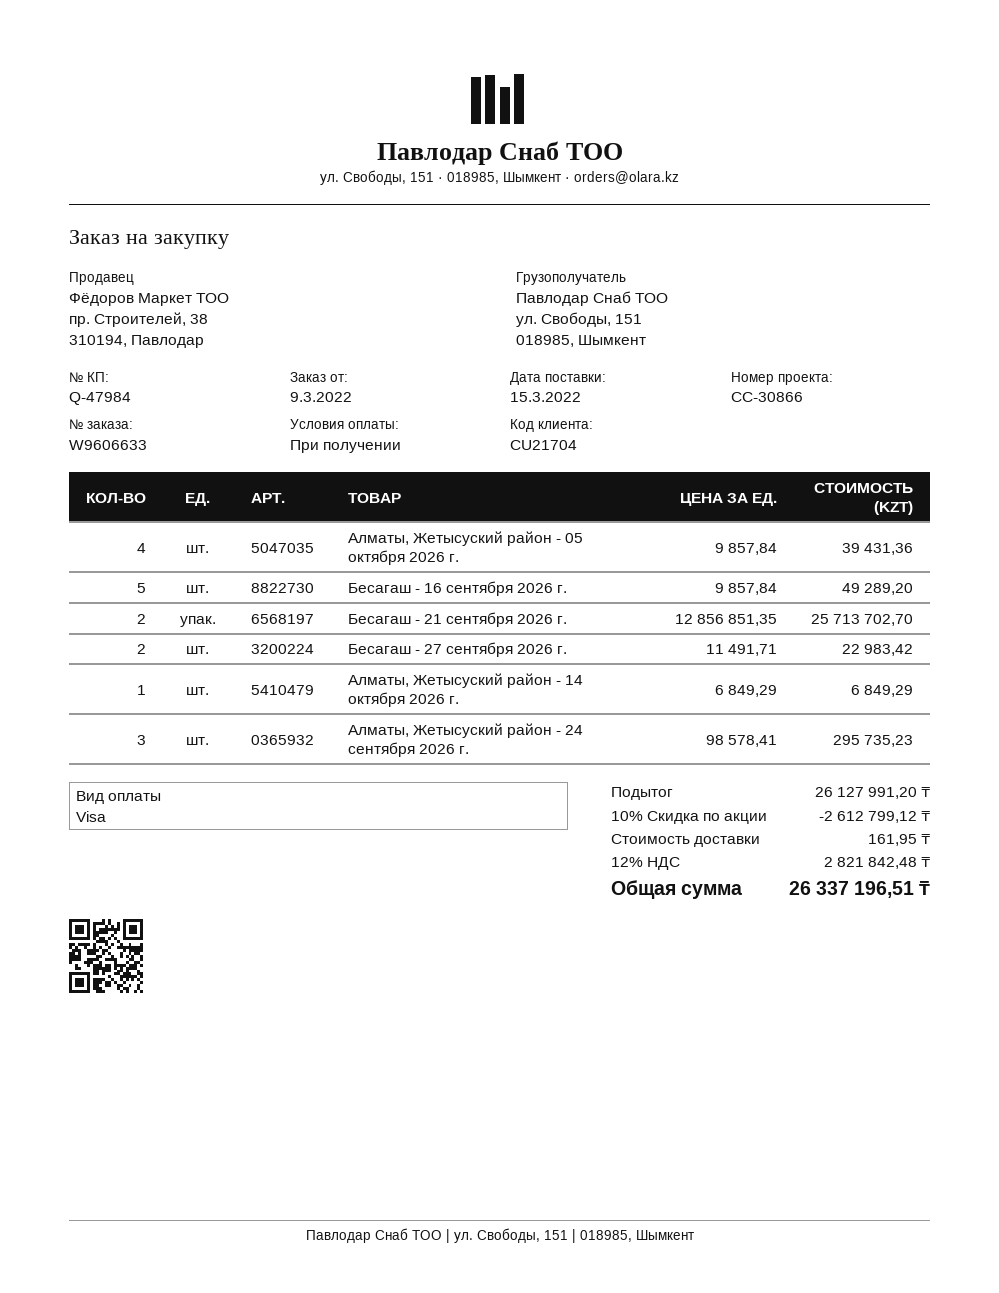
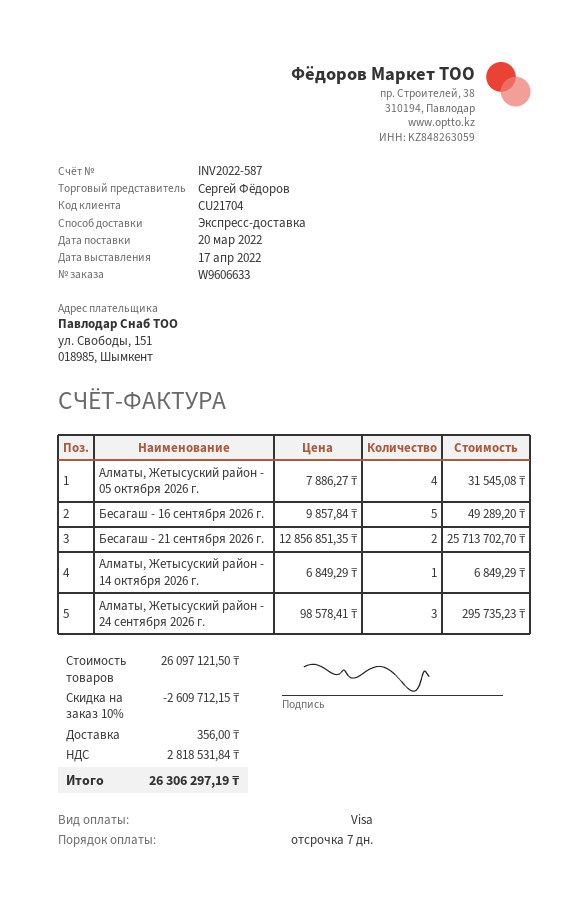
delivery date: 2022-03-15 -> 2022-03-20
payment terms: on receipt -> 7 days
Алматы, Жетысуский район - 05 октября 2026 г.: 4 x 9857.84 = 39431.36 -> 4 x 7886.27 = 31545.08
Бесагаш - 27 сентября 2026 г.: 2 x 11491.71 = 22983.42 -> none
subtotal: 26127991.20 -> 26097121.50
discount: 10% = 2612799.12 -> 10% = 2609712.15
shipping: 161.95 -> 356.00
tax: 2821842.48 -> 2818531.84
total: 26337196.51 -> 26306297.19

